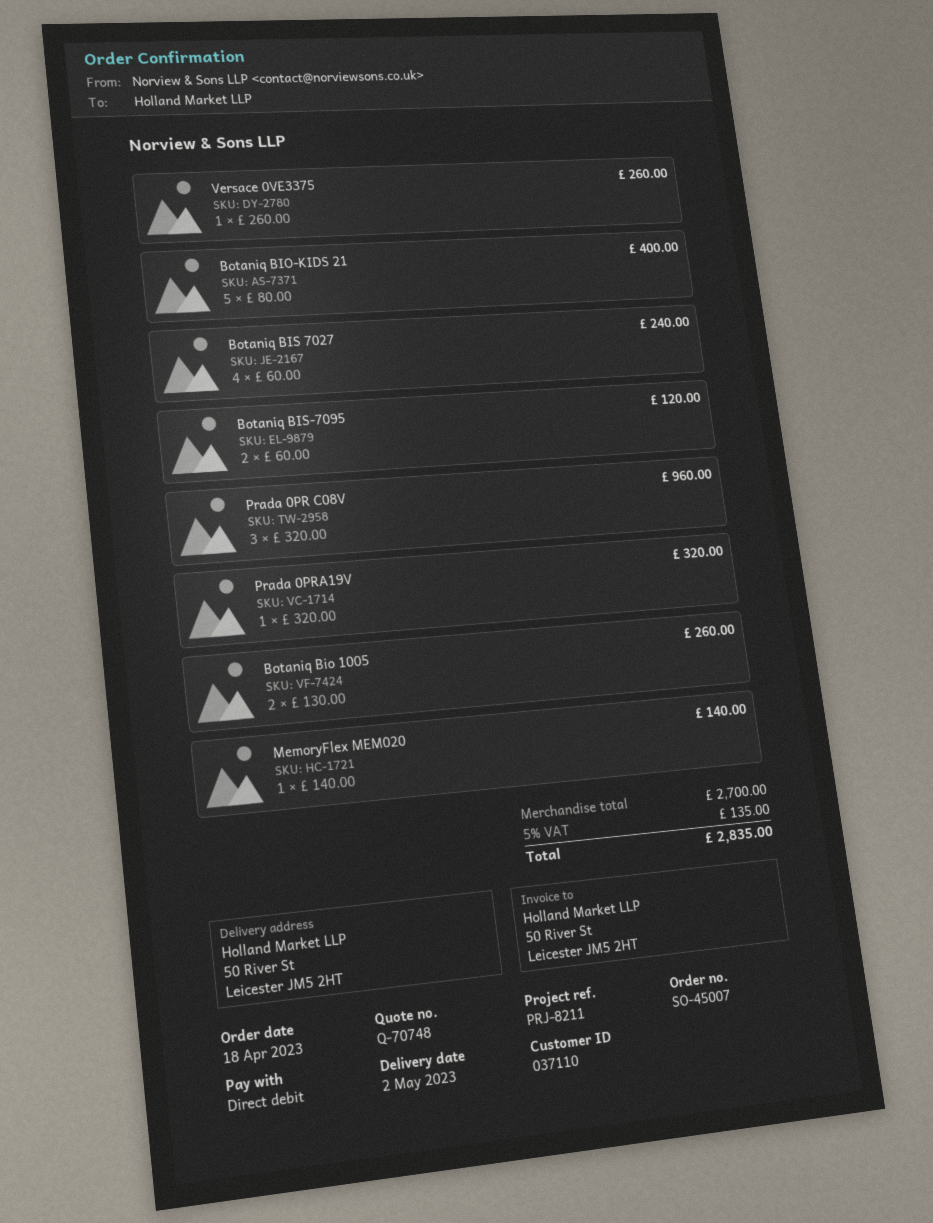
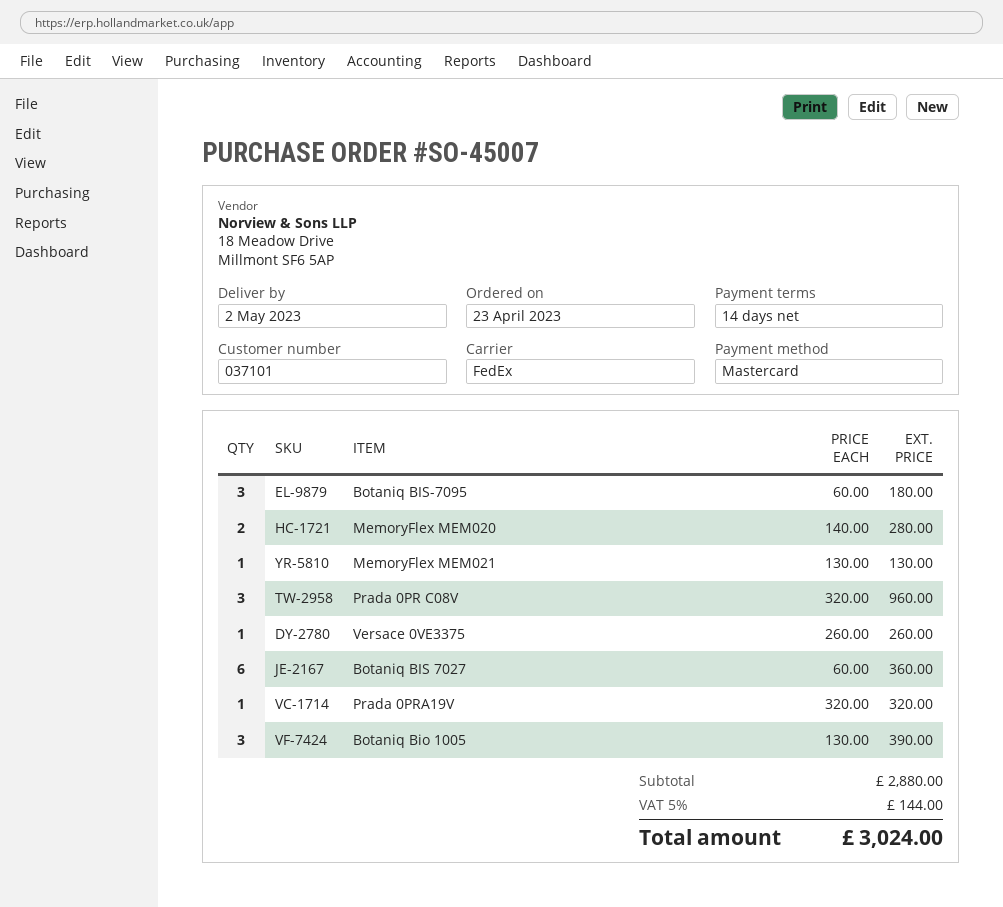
order date: 2023-04-18 -> 2023-04-23
customer number: 037110 -> 037101
payment method: direct debit -> Mastercard
Botaniq BIO-KIDS 21: 5 x 80.00 = 400.00 -> none
Botaniq BIS 7027: 4 x 60.00 = 240.00 -> 6 x 60.00 = 360.00
Botaniq BIS-7095: 2 x 60.00 = 120.00 -> 3 x 60.00 = 180.00
Botaniq Bio 1005: 2 x 130.00 = 260.00 -> 3 x 130.00 = 390.00
MemoryFlex MEM020: 1 x 140.00 = 140.00 -> 2 x 140.00 = 280.00
MemoryFlex MEM021: none -> 1 x 130.00 = 130.00
subtotal: 2700.00 -> 2880.00
tax: 5% = 135.00 -> 5% = 144.00
total: 2835.00 -> 3024.00

